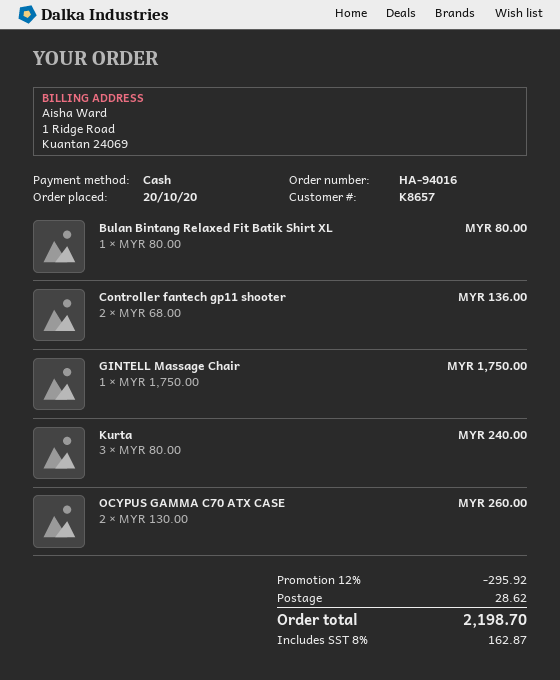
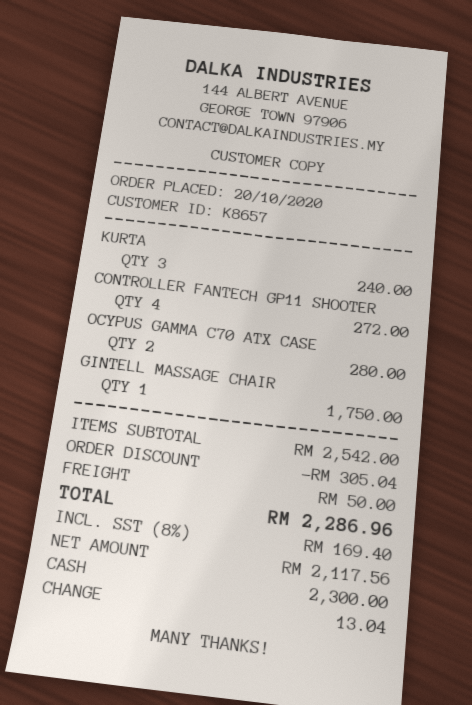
Bulan Bintang Relaxed Fit Batik Shirt XL: 1 for 80.00 -> none
Controller fantech gp11 shooter: 2 for 136.00 -> 4 for 272.00
OCYPUS GAMMA C70 ATX CASE: 2 for 260.00 -> 2 for 280.00
discount: 295.92 -> 305.04
shipping: 28.62 -> 50.00
tax: 8% = 162.87 -> 8% = 169.40
total: 2198.70 -> 2286.96

